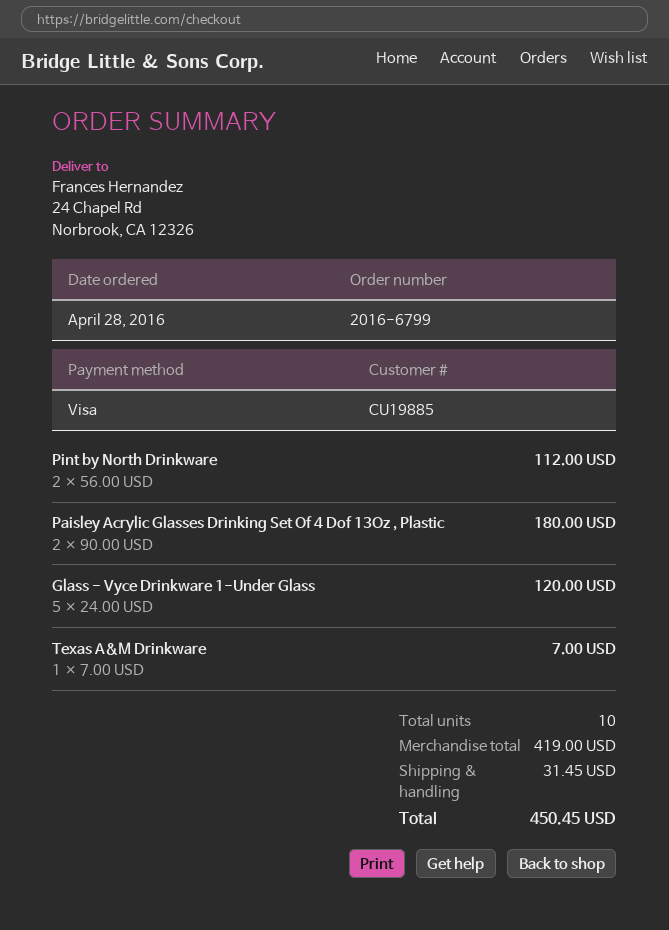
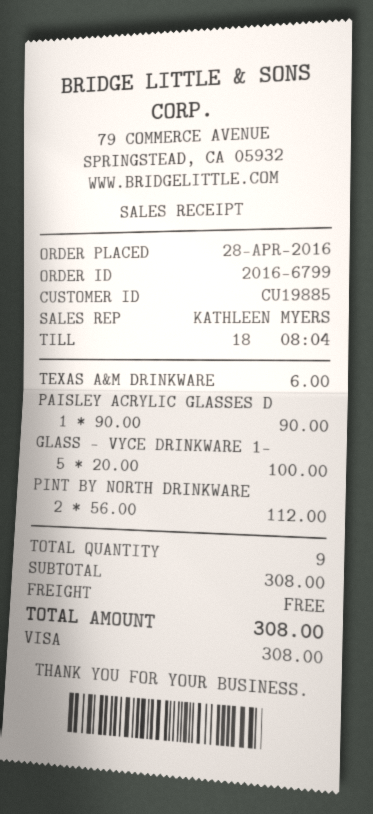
Paisley Acrylic Glasses Drinking Set Of 4 Dof 13Oz , Plastic: 2 x 90.00 = 180.00 -> 1 x 90.00 = 90.00
Glass - Vyce Drinkware 1-Under Glass: 5 x 24.00 = 120.00 -> 5 x 20.00 = 100.00
Texas A&M Drinkware: 1 x 7.00 = 7.00 -> 1 x 6.00 = 6.00
total quantity: 10 -> 9
subtotal: 419.00 -> 308.00
shipping: 31.45 -> 0.00
total: 450.45 -> 308.00

